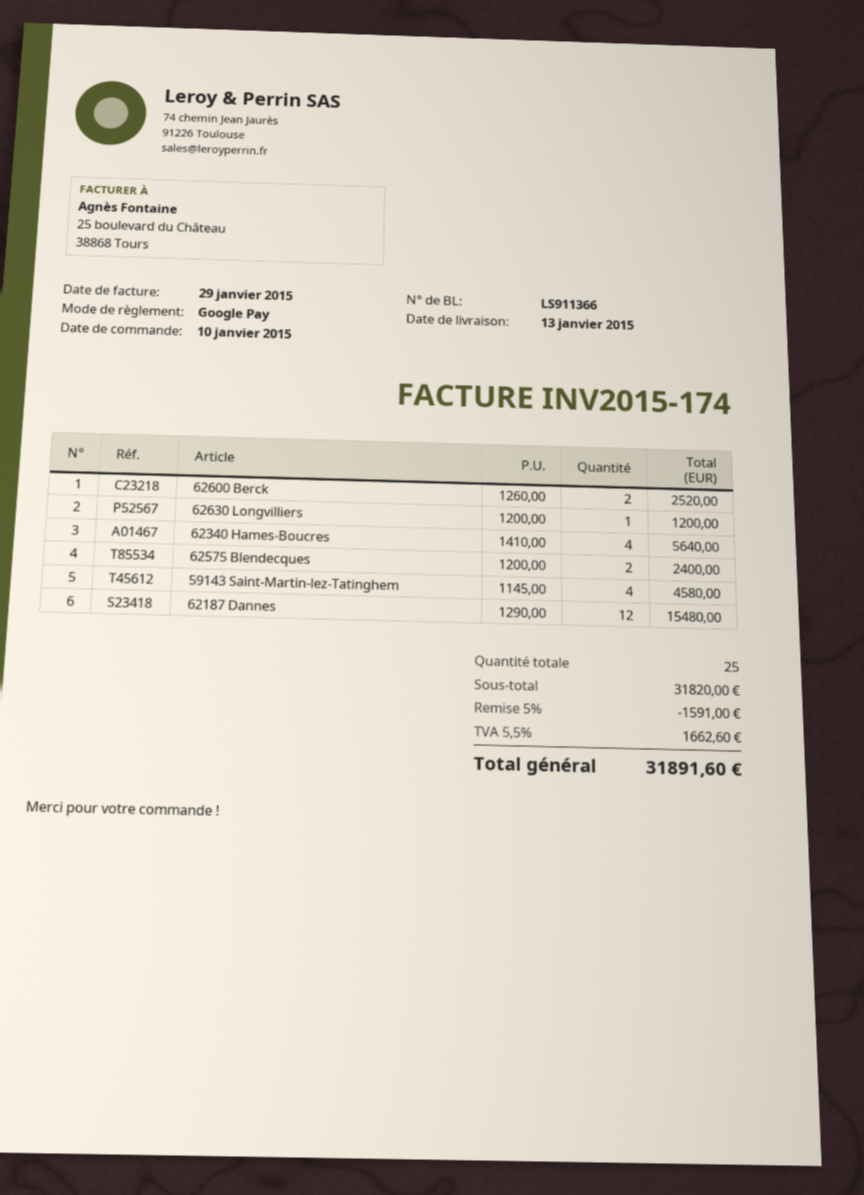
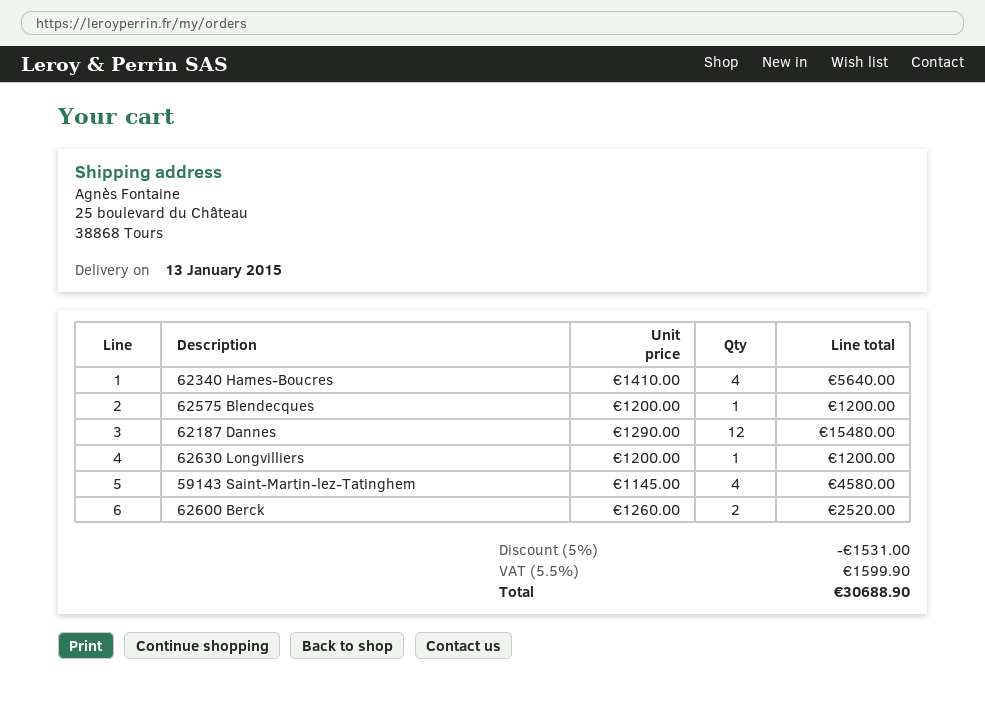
62575 Blendecques: 2 x 1200.00 = 2400.00 -> 1 x 1200.00 = 1200.00
discount: 5% = 1591.00 -> 5% = 1531.00
tax: 5.5% = 1662.60 -> 5.5% = 1599.90
total: 31891.60 -> 30688.90

